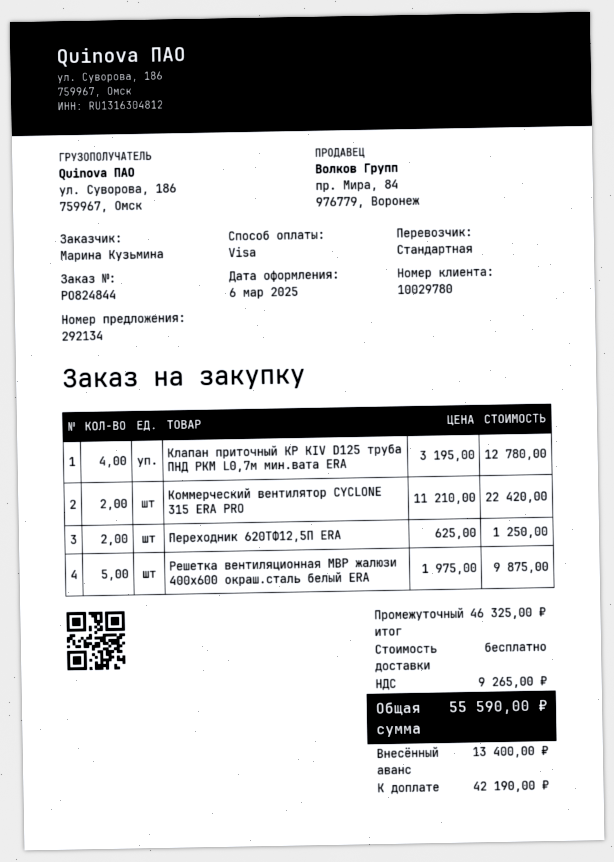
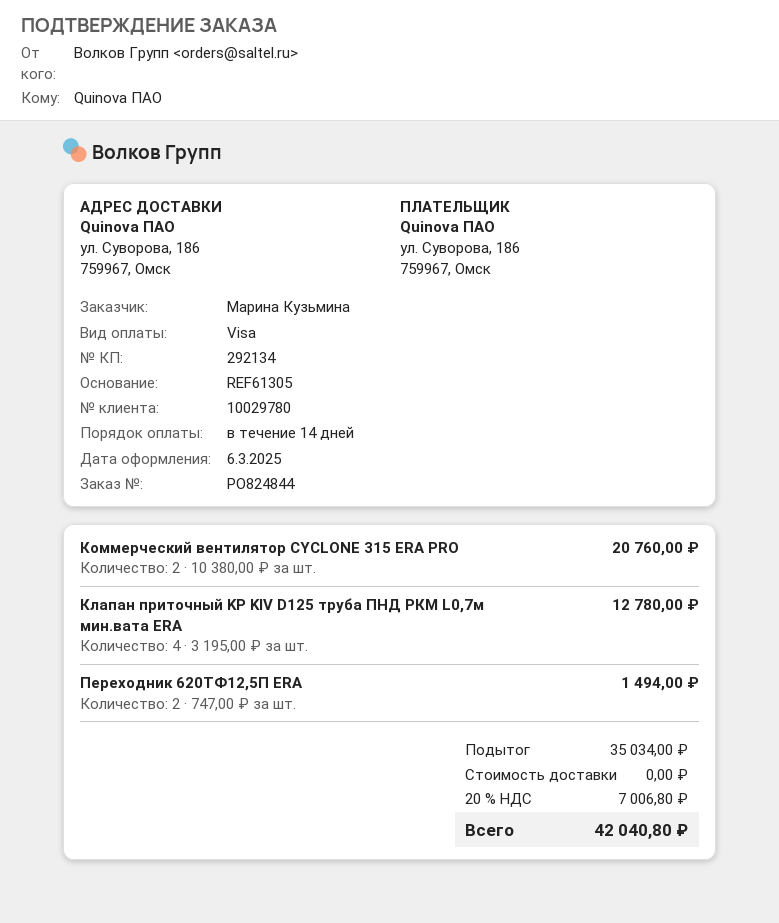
Коммерческий вентилятор CYCLONE 315 ERA PRO: 2 x 11210.00 = 22420.00 -> 2 x 10380.00 = 20760.00
Переходник 620ТФ12,5П ERA: 2 x 625.00 = 1250.00 -> 2 x 747.00 = 1494.00
Решетка вентиляционная МВР жалюзи 400х600 окраш.сталь белый ERA: 5 x 1975.00 = 9875.00 -> none
subtotal: 46325.00 -> 35034.00
tax: 9265.00 -> 7006.80
total: 55590.00 -> 42040.80

